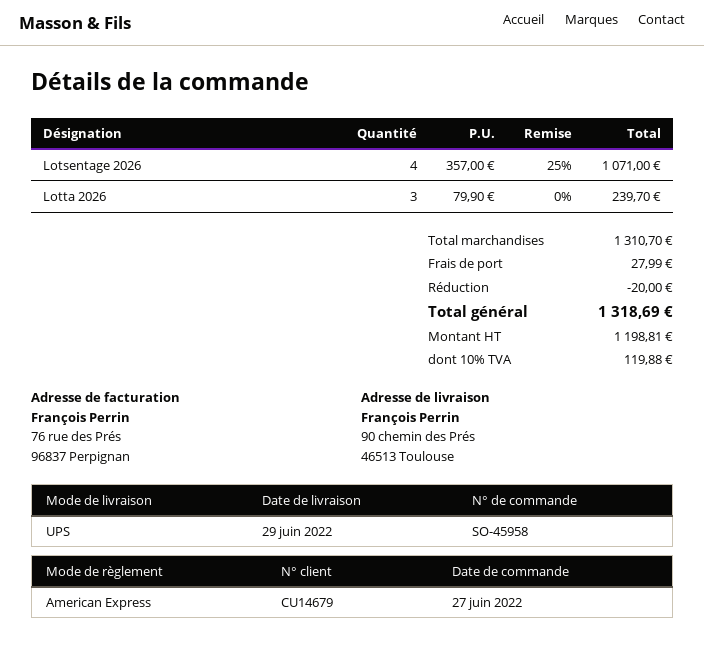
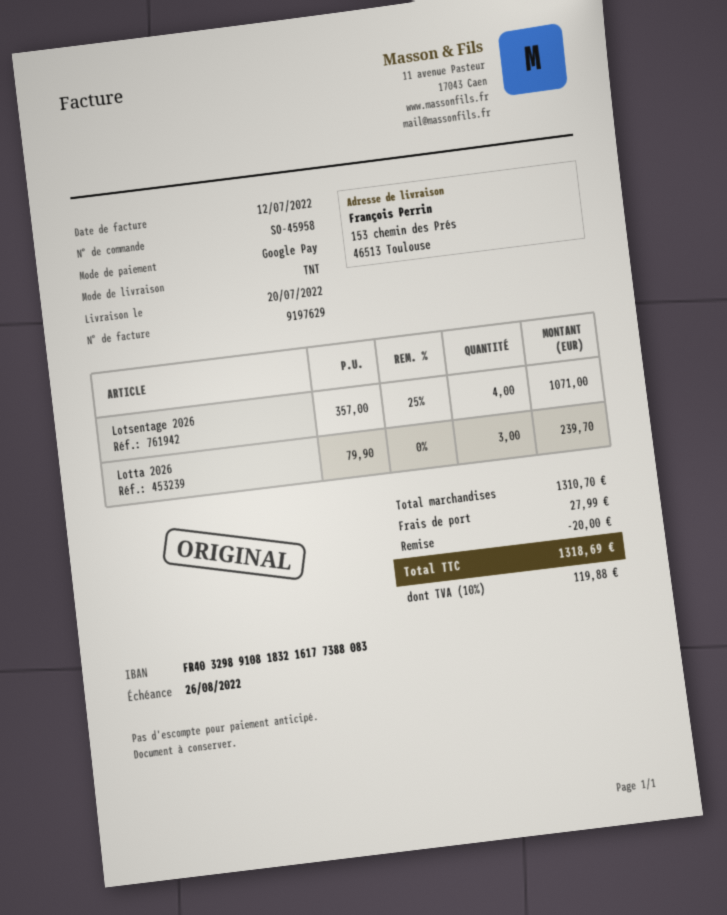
delivery date: 2022-06-29 -> 2022-07-20
payment method: American Express -> Google Pay
shipping method: UPS -> TNT
ship to: 90 chemin des Prés, 46513 Toulouse -> 153 chemin des Prés, 46513 Toulouse

